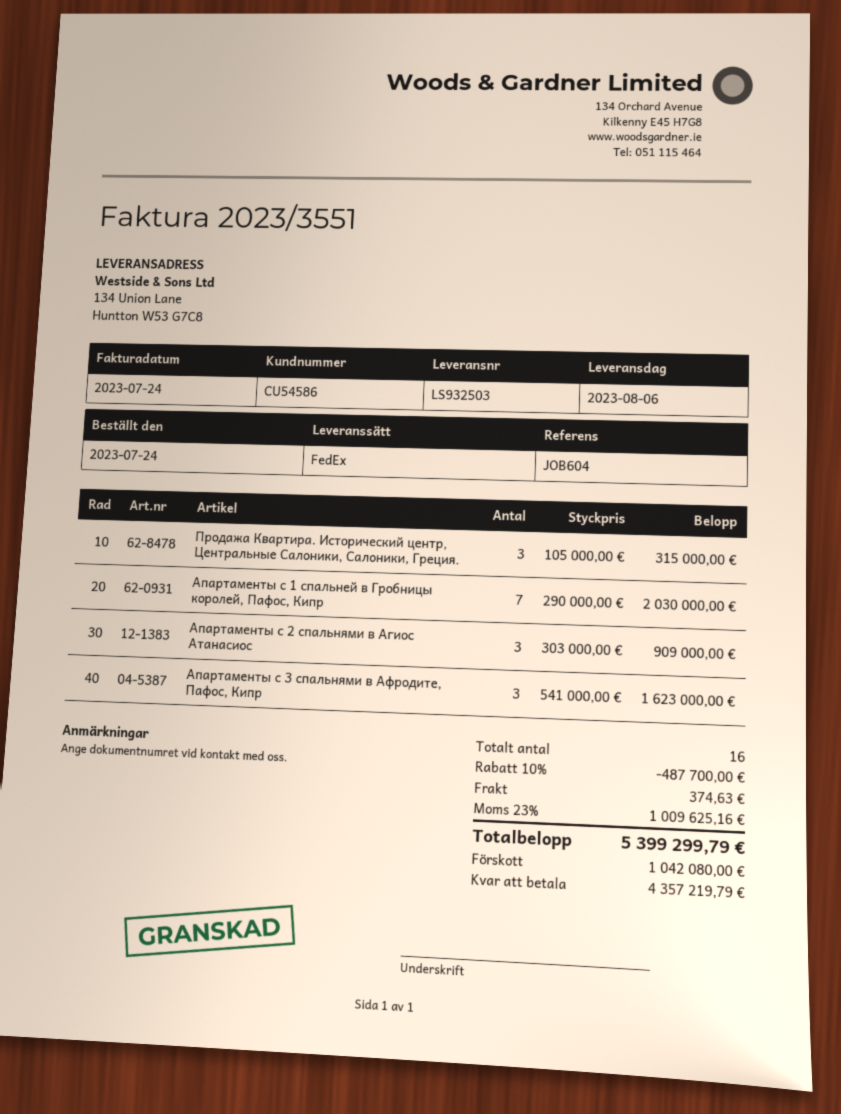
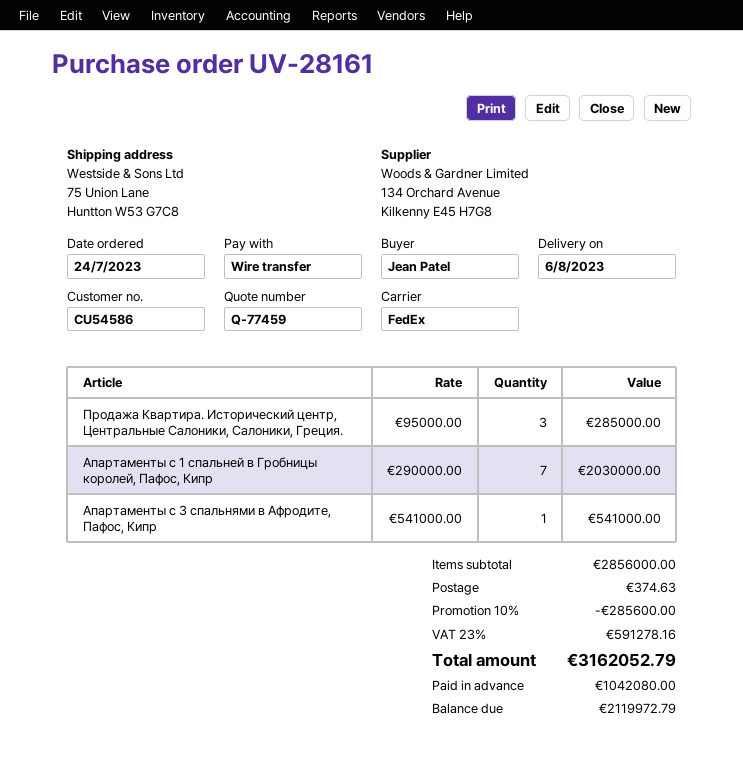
ship to: 134 Union Lane, Huntton W53 G7C8 -> 75 Union Lane, Huntton W53 G7C8
Продажа Квартира. Исторический центр, Центральные Салоники, Салоники, Греция.: 3 x 105000.00 = 315000.00 -> 3 x 95000.00 = 285000.00
Апартаменты с 2 спальнями в Агиос Атанасиос: 3 x 303000.00 = 909000.00 -> none
Апартаменты с 3 спальнями в Афродите, Пафос, Кипр: 3 x 541000.00 = 1623000.00 -> 1 x 541000.00 = 541000.00
discount: 10% = 487700.00 -> 10% = 285600.00
tax: 23% = 1009625.16 -> 23% = 591278.16
total: 5399299.79 -> 3162052.79
balance: 4357219.79 -> 2119972.79

